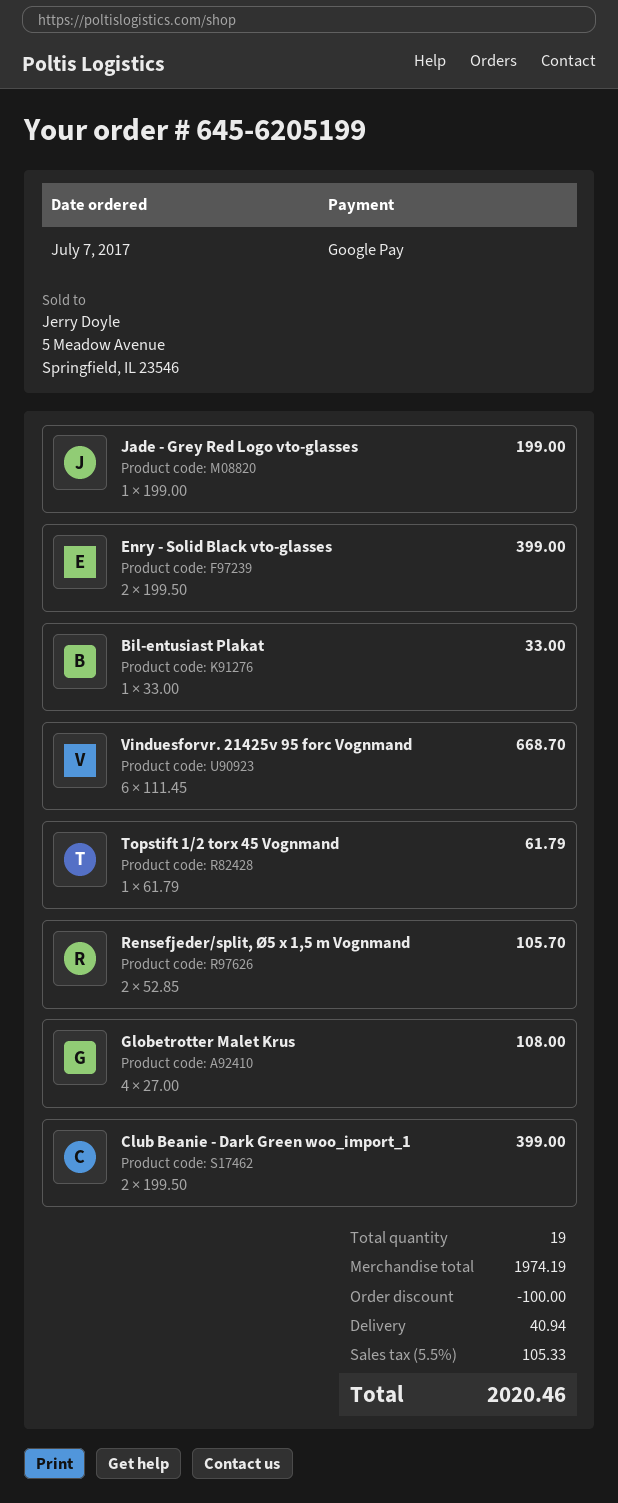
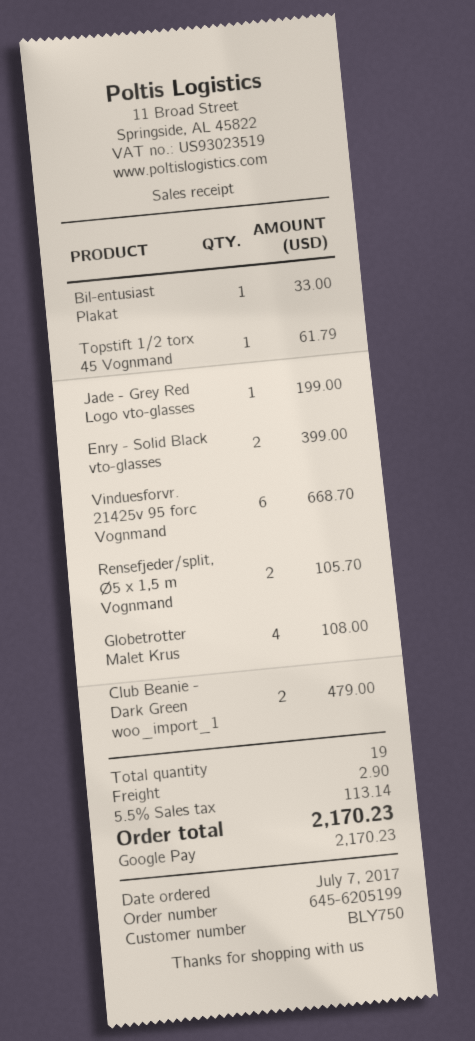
Club Beanie - Dark Green woo_import_1: 2 for 399.00 -> 2 for 479.00
discount: 100.00 -> none
shipping: 40.94 -> 2.90
tax: 5.5% = 105.33 -> 5.5% = 113.14
total: 2020.46 -> 2170.23

